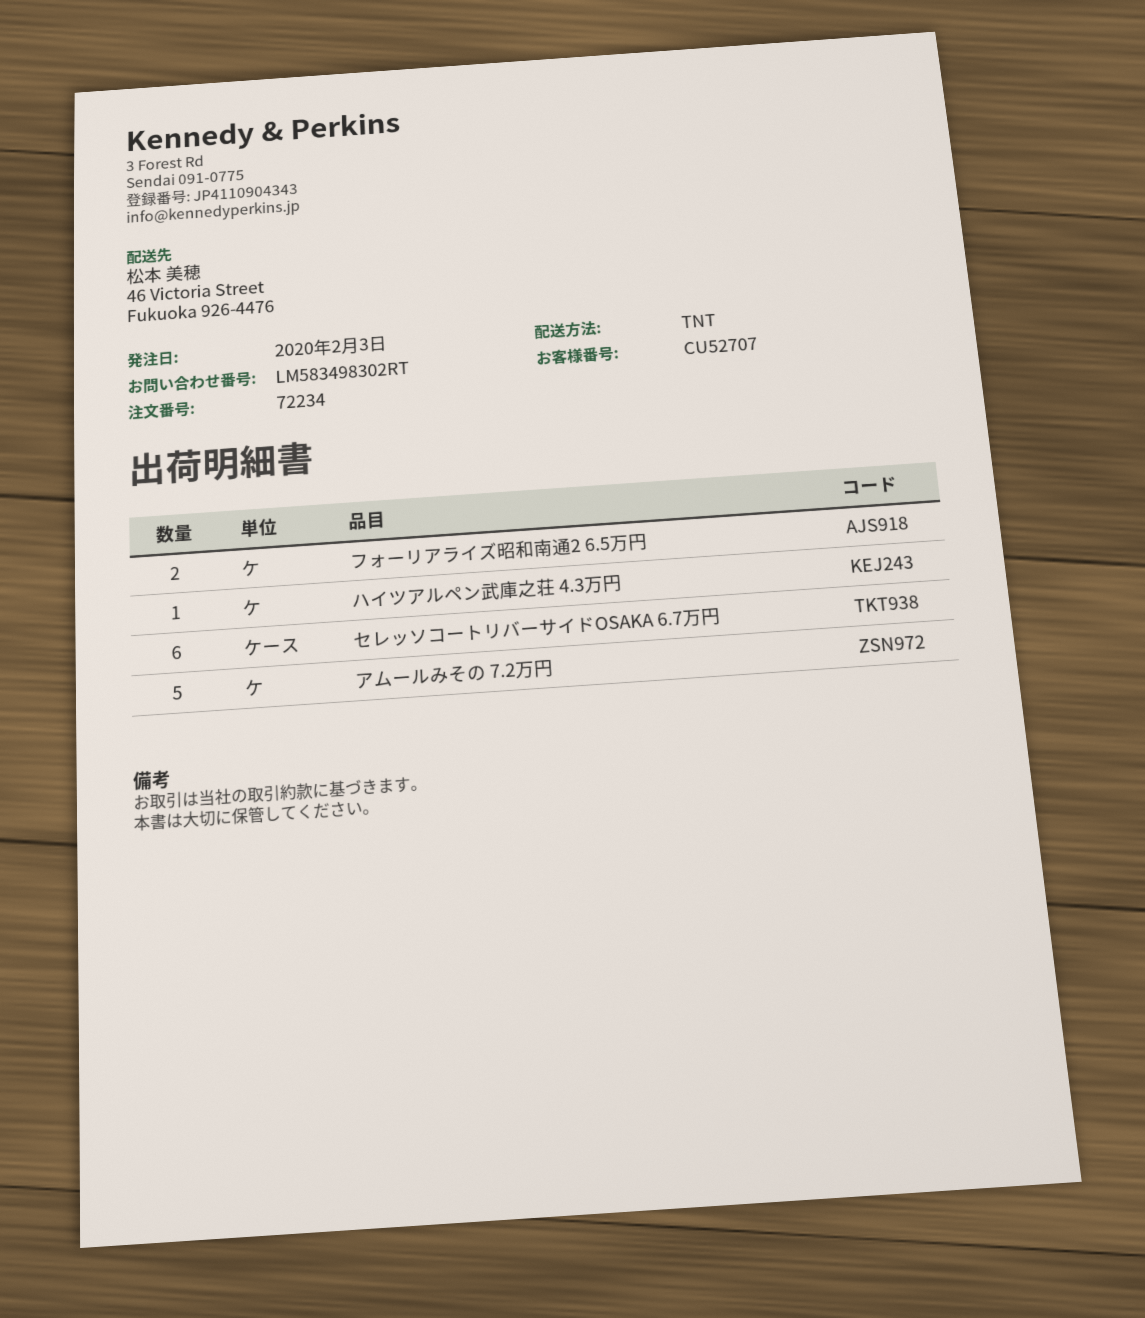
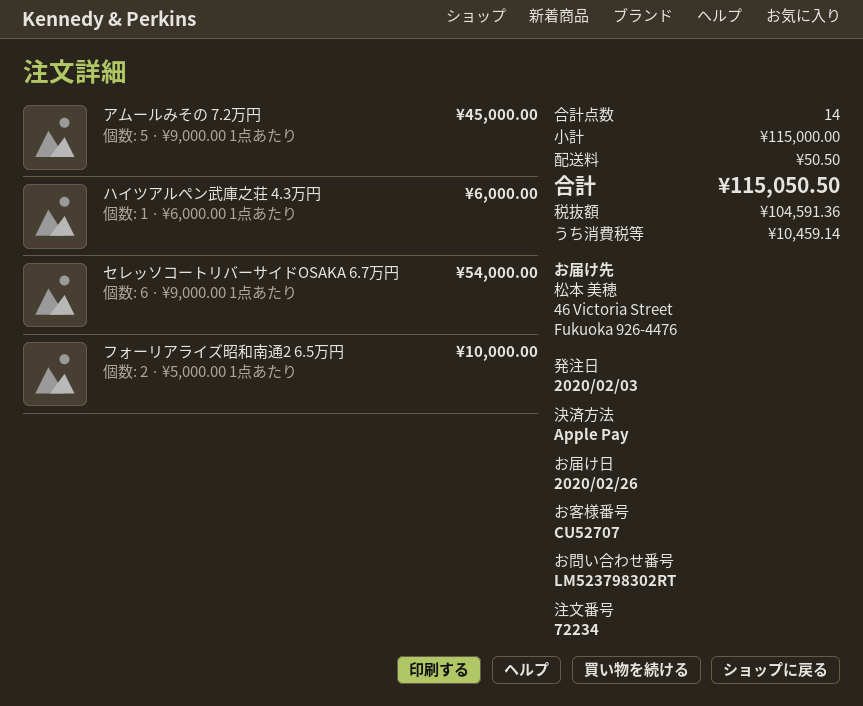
tracking number: LM583498302RT -> LM523798302RT

